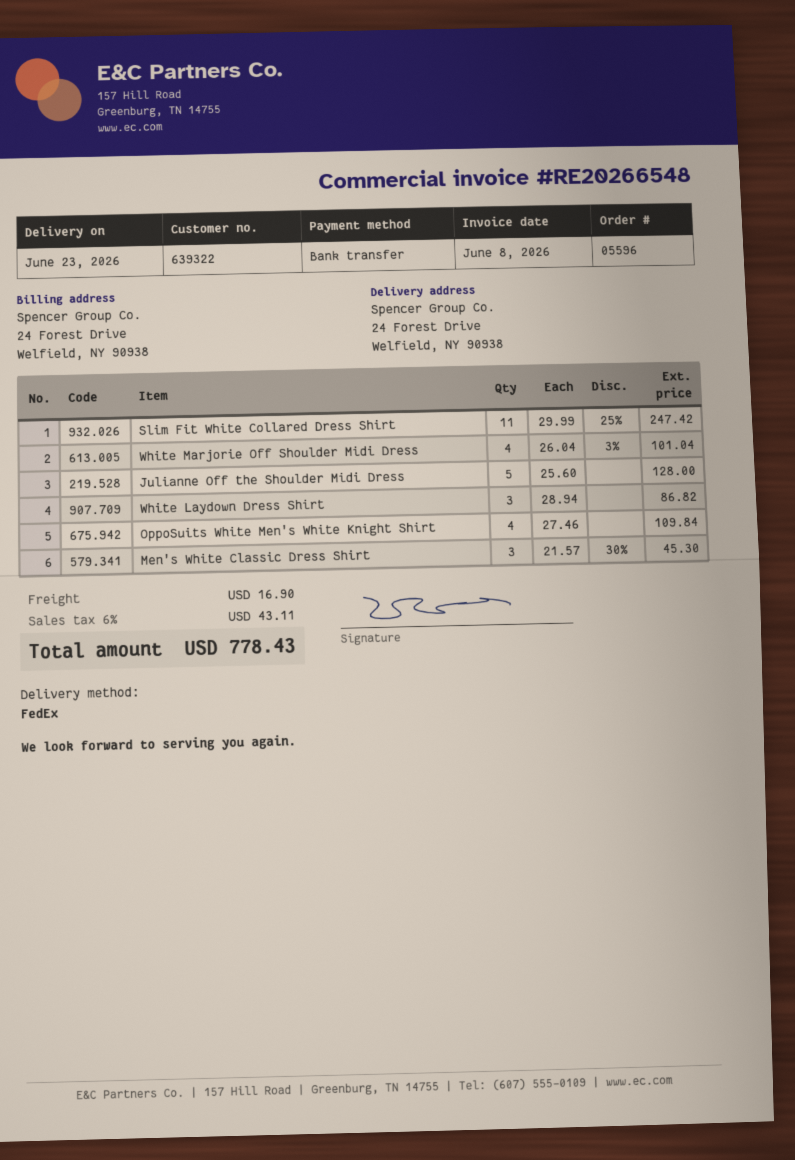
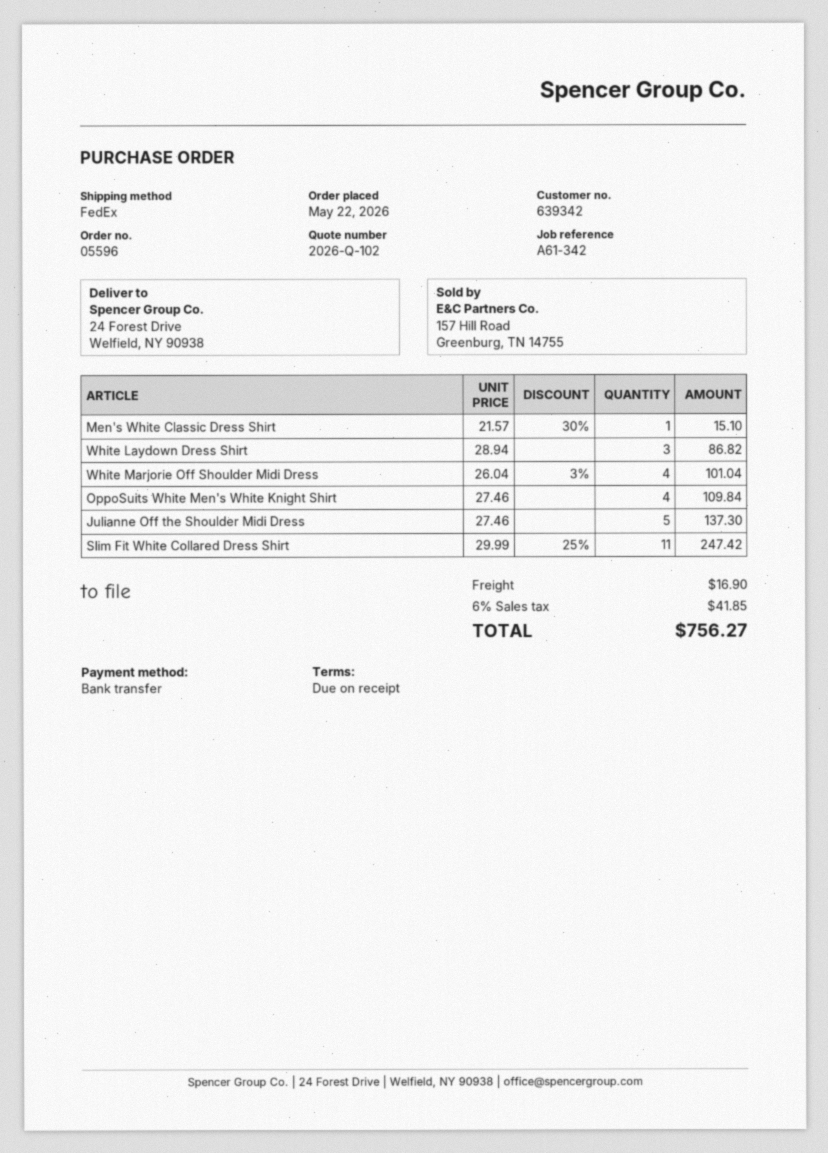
customer number: 639322 -> 639342
Julianne Off the Shoulder Midi Dress: 5 x 25.60 = 128.00 -> 5 x 27.46 = 137.30
Men's White Classic Dress Shirt: 3 x 21.57 - 30% = 45.30 -> 1 x 21.57 - 30% = 15.10
tax: 6% = 43.11 -> 6% = 41.85
total: 778.43 -> 756.27

